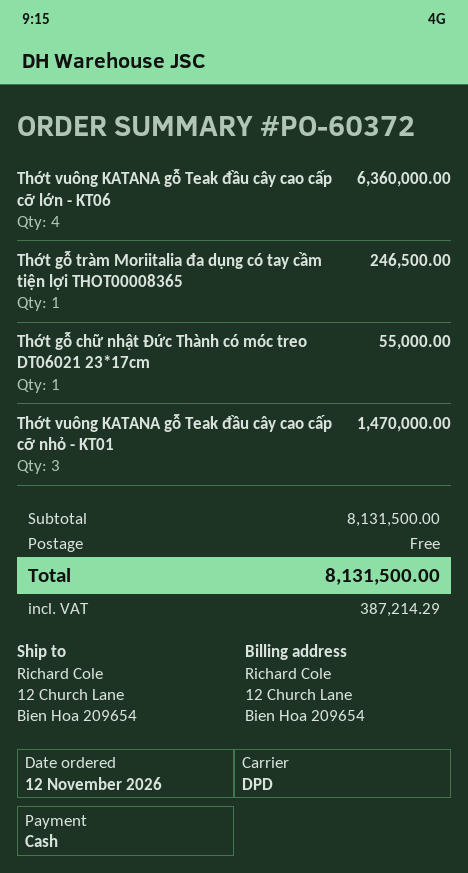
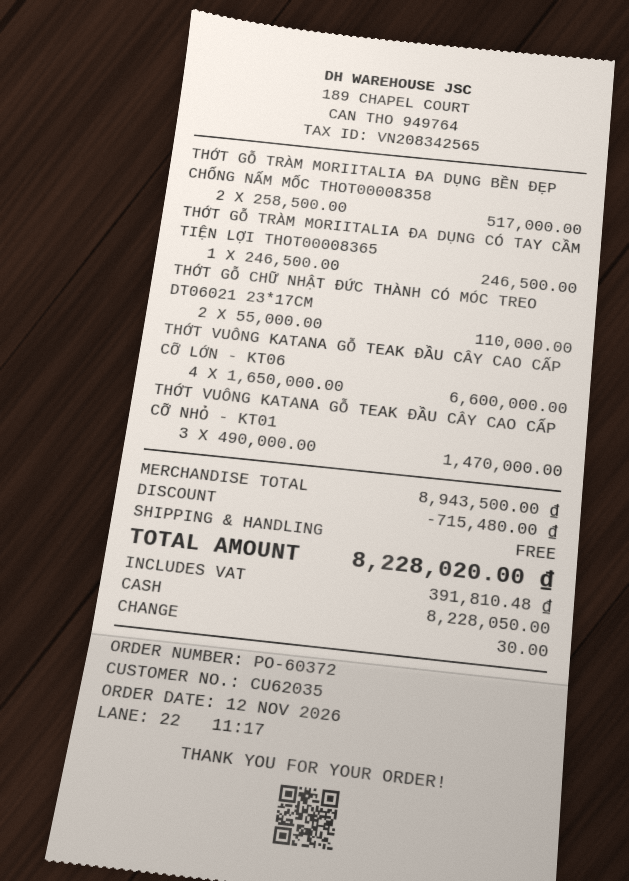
Thớt vuông KATANA gỗ Teak đầu cây cao cấp cỡ lớn - KT06: 4 for 6360000.00 -> 4 for 6600000.00
Thớt gỗ chữ nhật Đức Thành có móc treo DT06021 23*17cm: 1 for 55000.00 -> 2 for 110000.00
THỚT GỖ TRÀM MORIITALIA ĐA DỤNG BỀN ĐẸP CHỐNG NẤM MỐC THOT00008358: none -> 2 for 517000.00
subtotal: 8131500.00 -> 8943500.00
discount: none -> 715480.00
tax: 387214.29 -> 391810.48
total: 8131500.00 -> 8228020.00

